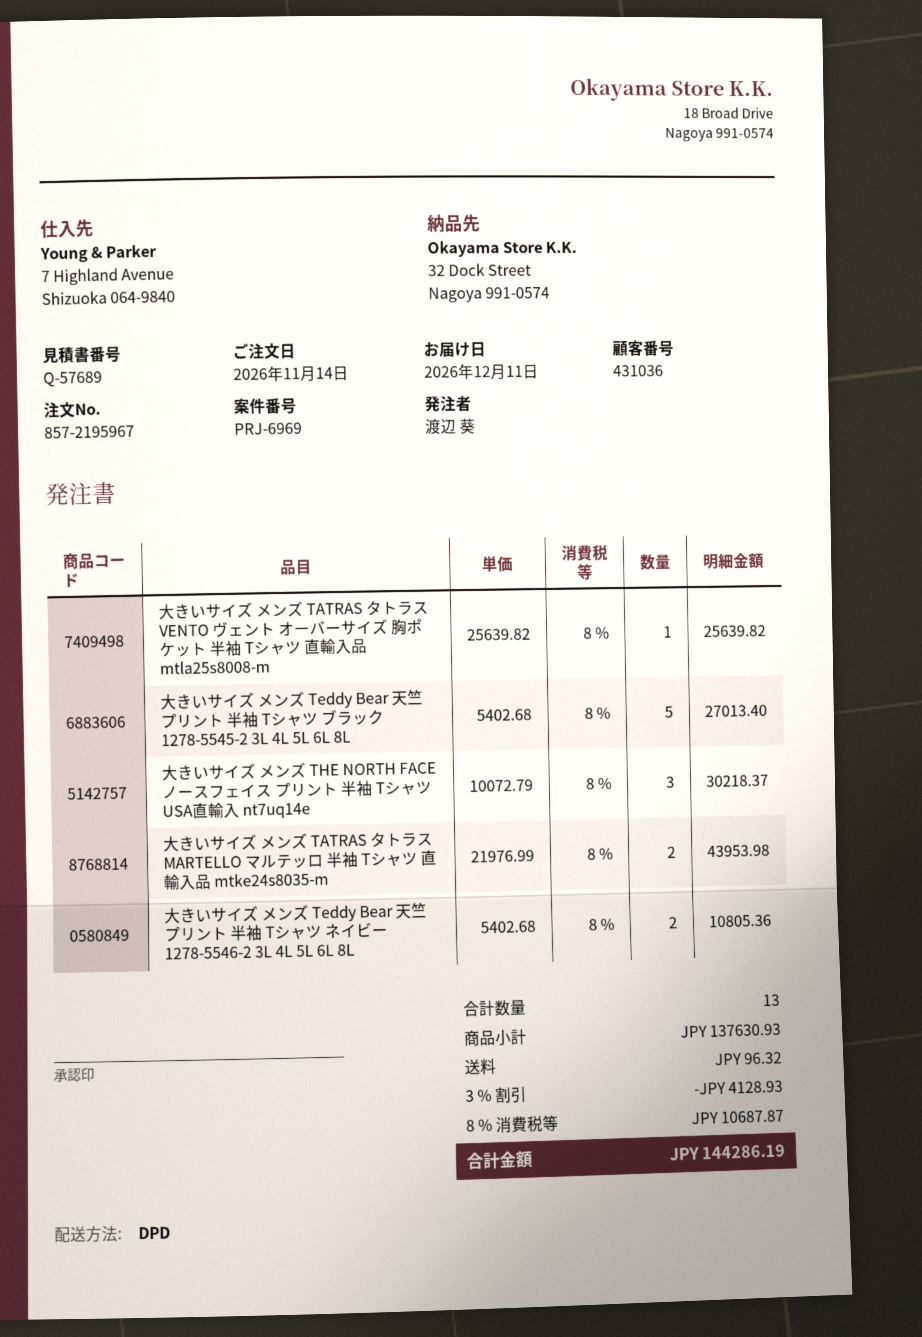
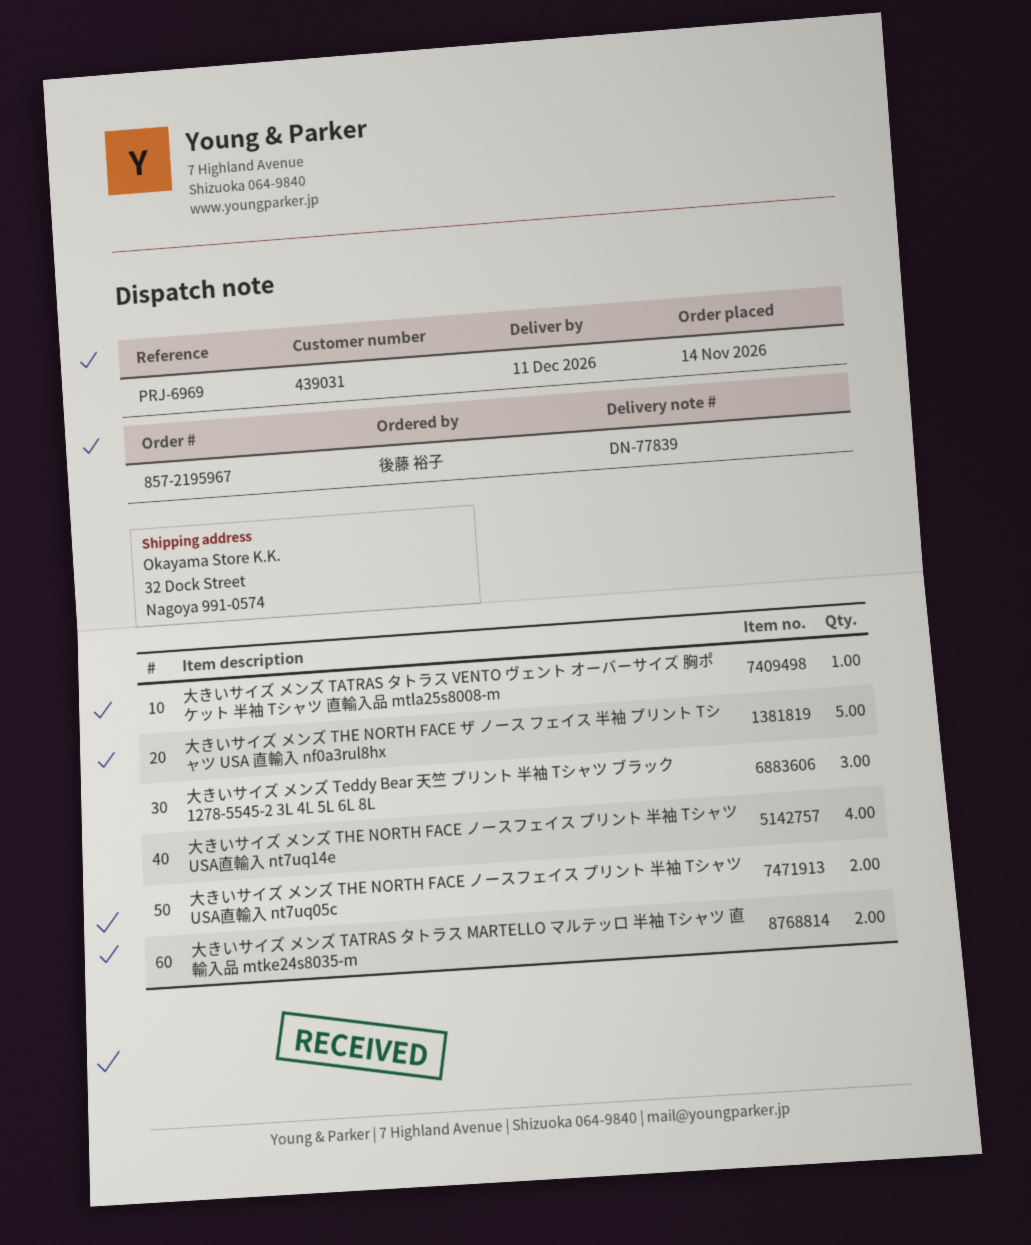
customer number: 431036 -> 439031
ordered by: 渡辺 葵 -> 後藤 裕子
大きいサイズ メンズ Teddy Bear 天竺 プリント 半袖 Tシャツ ブラック 1278-5545-2 3L 4L 5L 6L 8L: 5 -> 3
大きいサイズ メンズ THE NORTH FACE ノースフェイス プリント 半袖 Tシャツ USA直輸入 nt7uq14e: 3 -> 4
大きいサイズ メンズ Teddy Bear 天竺 プリント 半袖 Tシャツ ネイビー 1278-5546-2 3L 4L 5L 6L 8L: 2 -> none
大きいサイズ メンズ THE NORTH FACE ザ ノース フェイス 半袖 プリント Tシャツ USA 直輸入 nf0a3rul8hx: none -> 5
大きいサイズ メンズ THE NORTH FACE ノースフェイス プリント 半袖 Tシャツ USA直輸入 nt7uq05c: none -> 2

